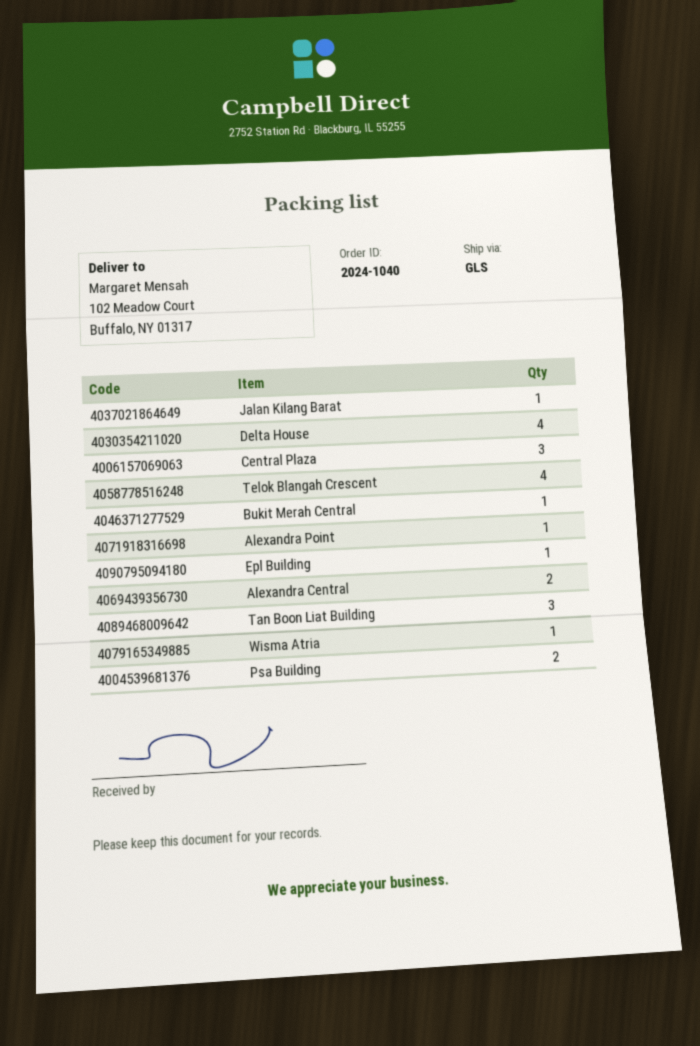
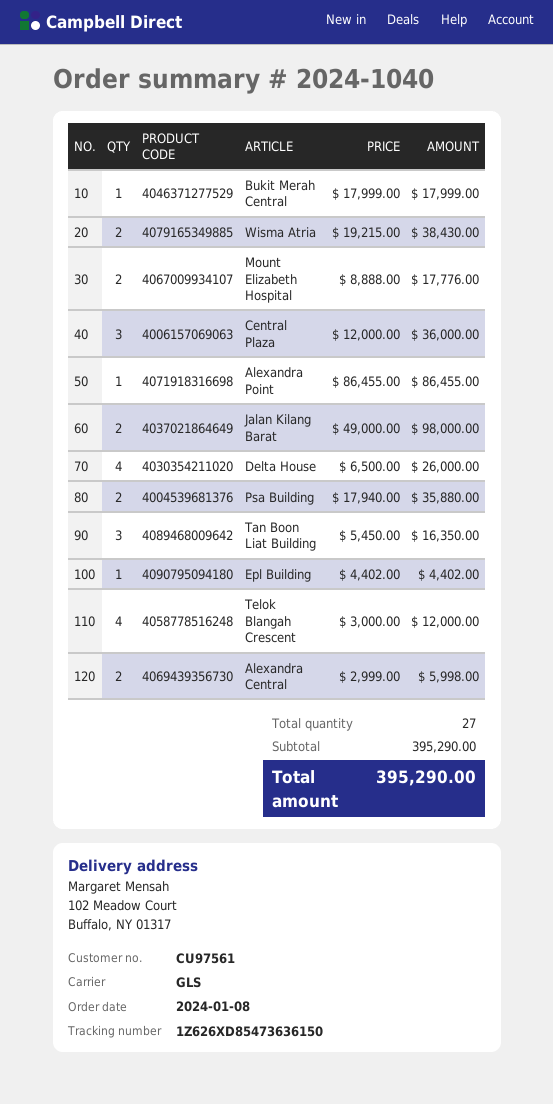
Jalan Kilang Barat: 1 -> 2
Wisma Atria: 1 -> 2
Mount Elizabeth Hospital: none -> 2

